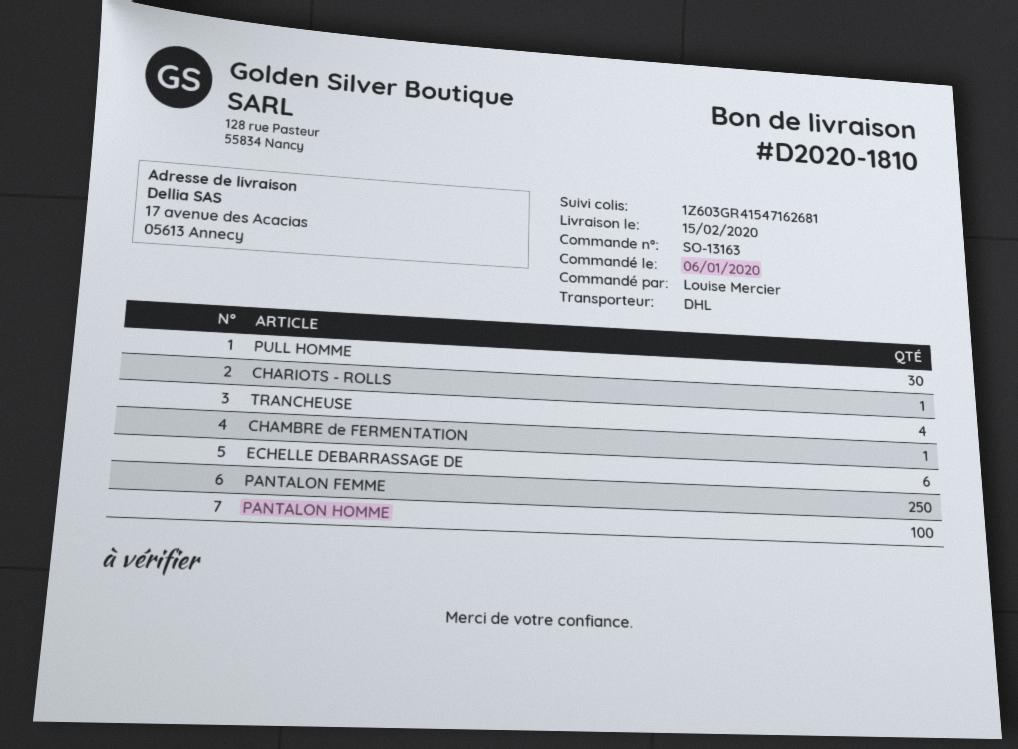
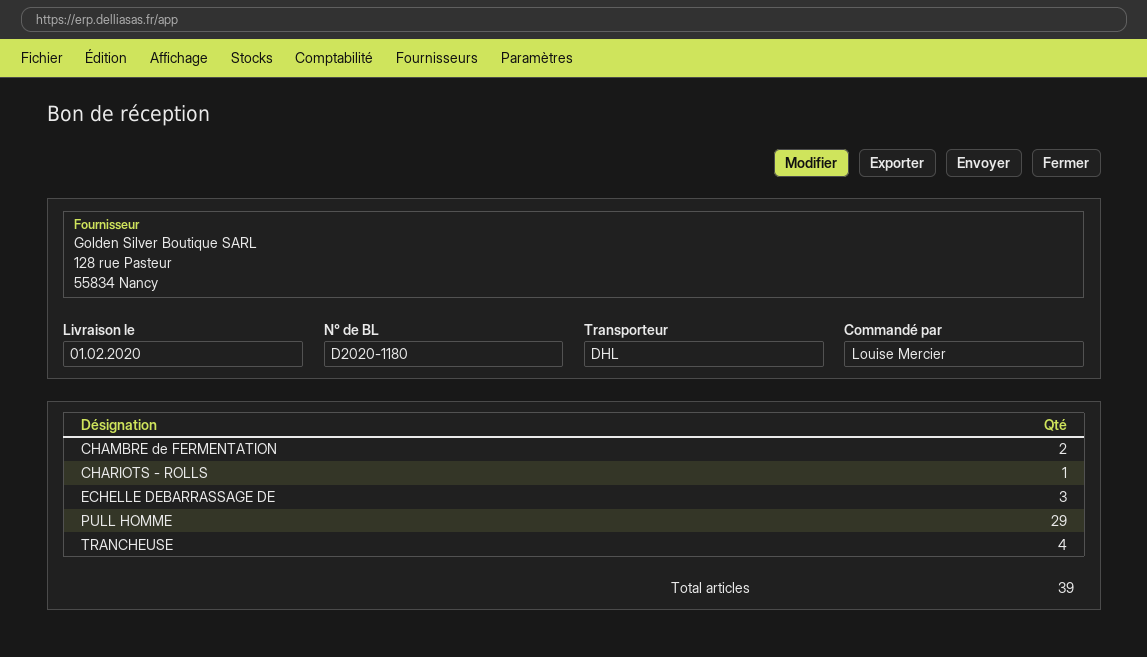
delivery note number: D2020-1810 -> D2020-1180
delivery date: 2020-02-15 -> 2020-02-01
PULL HOMME: 30 -> 29
CHAMBRE de FERMENTATION: 1 -> 2
ECHELLE DEBARRASSAGE DE: 6 -> 3
PANTALON FEMME: 250 -> none
PANTALON HOMME: 100 -> none

